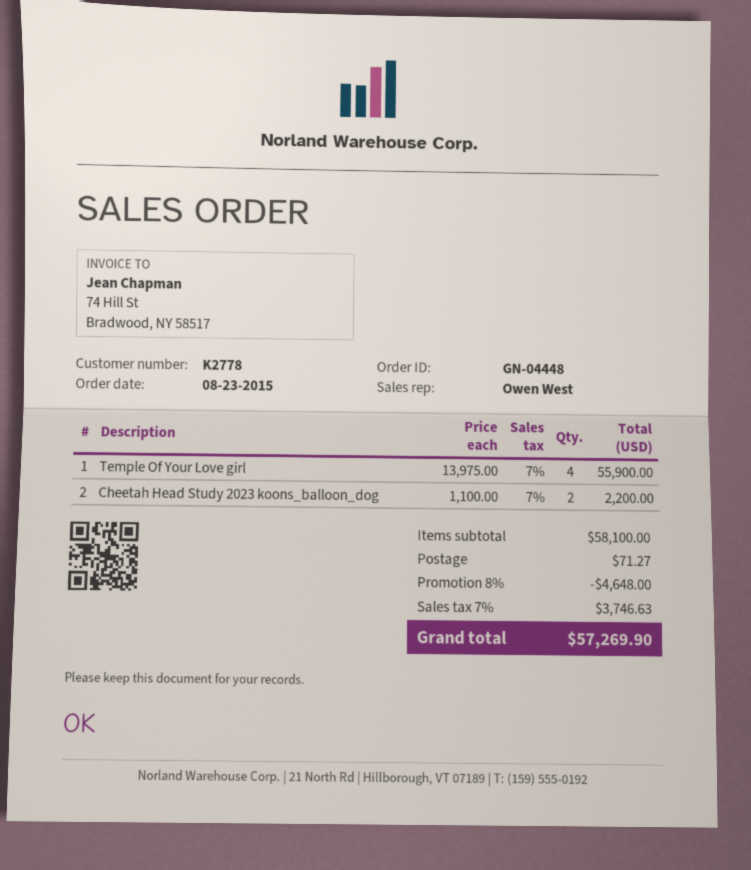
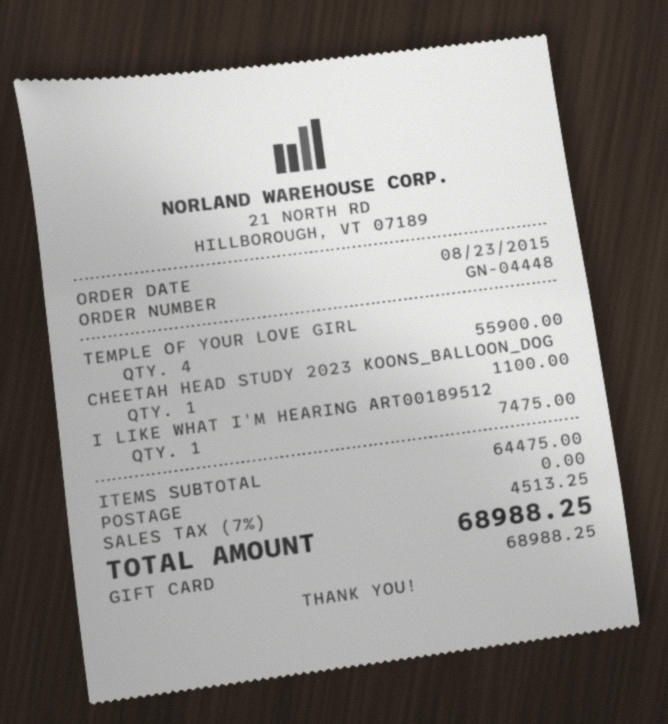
Cheetah Head Study 2023 koons_balloon_dog: 2 for 2200.00 -> 1 for 1100.00
I LIKE WHAT I'M HEARING ART00189512: none -> 1 for 7475.00
subtotal: 58100.00 -> 64475.00
discount: 8% = 4648.00 -> none
shipping: 71.27 -> 0.00
tax: 7% = 3746.63 -> 7% = 4513.25
total: 57269.90 -> 68988.25

